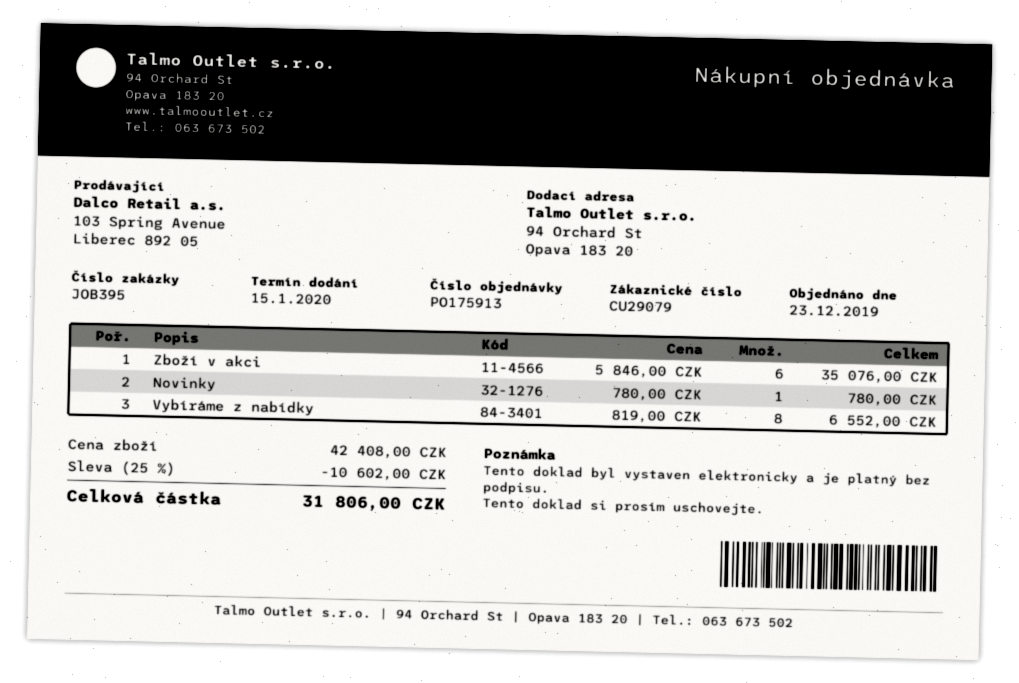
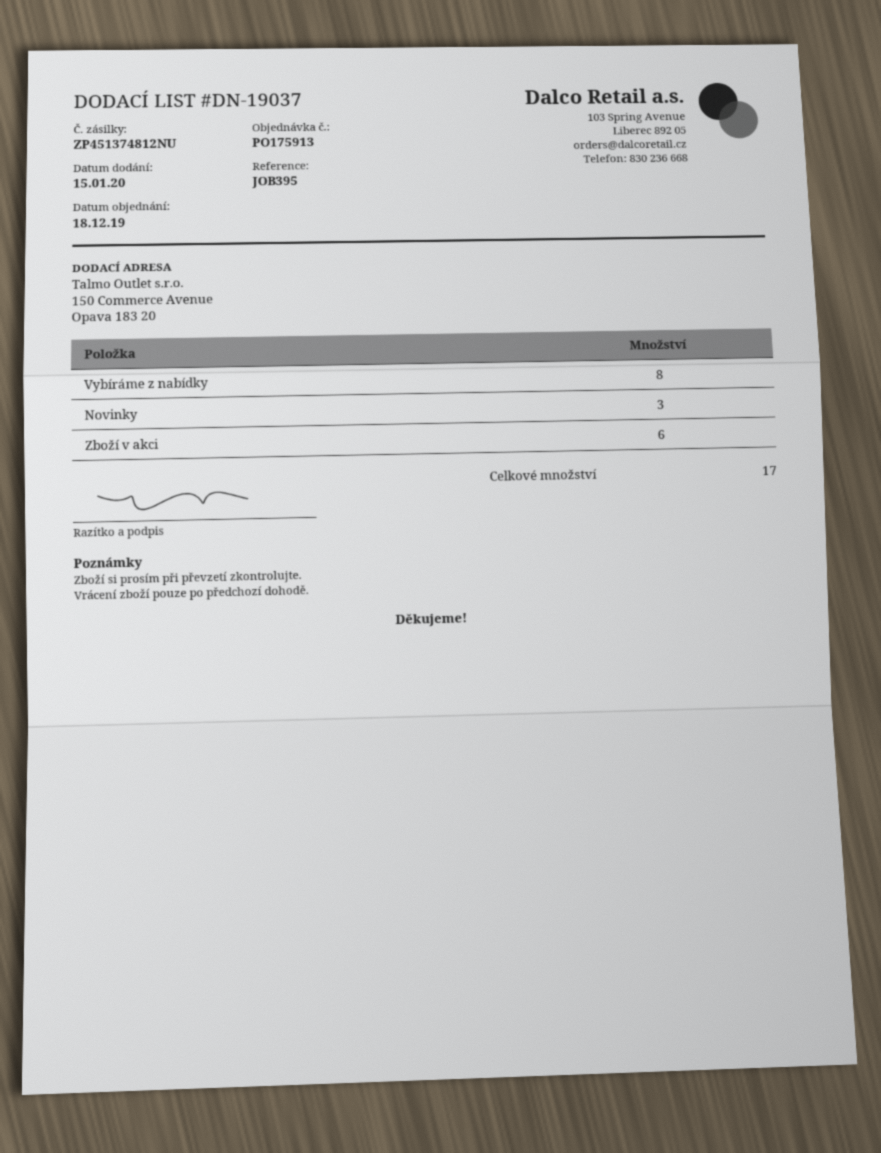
order date: 2019-12-23 -> 2019-12-18
ship to: 94 Orchard St, Opava 183 20 -> 150 Commerce Avenue, Opava 183 20
Novinky: 1 -> 3

